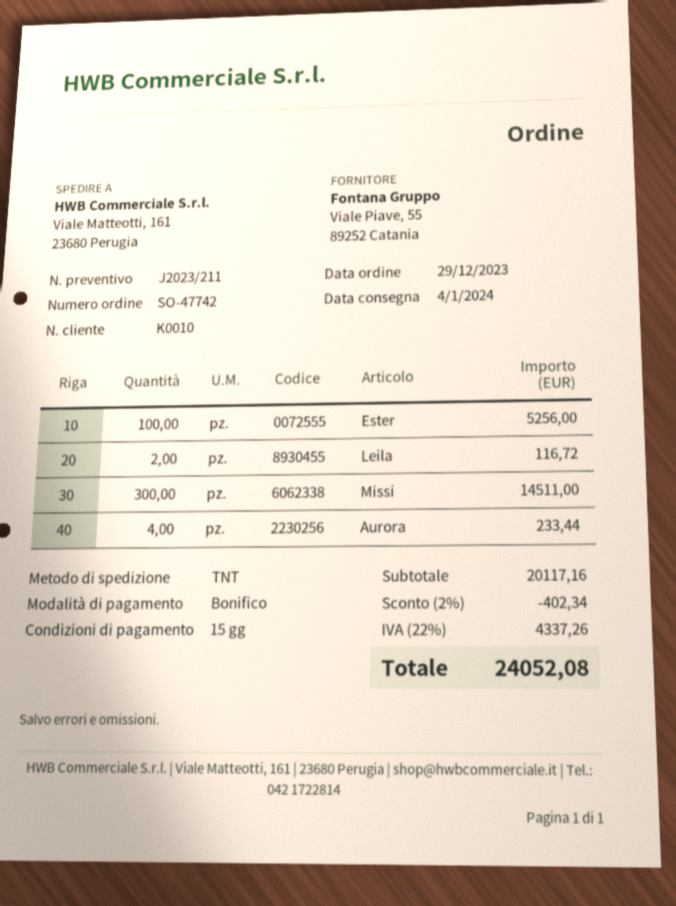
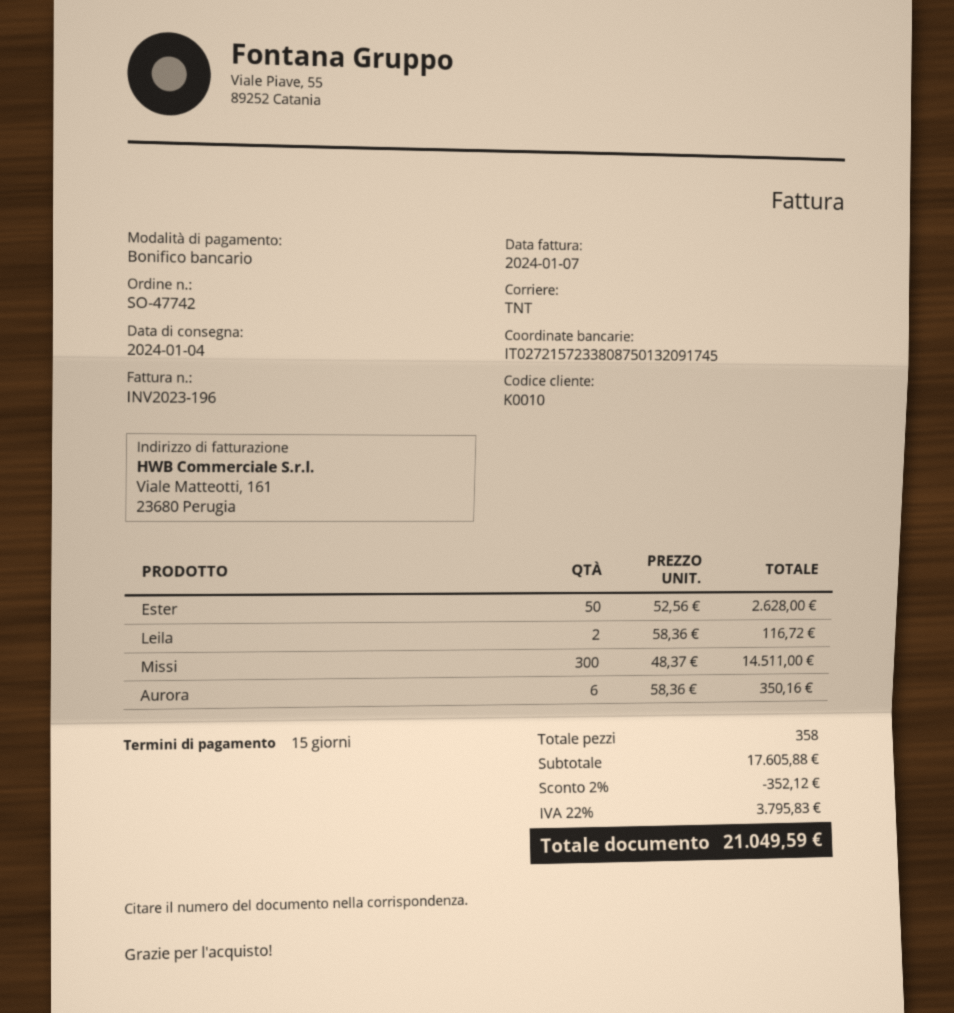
Ester: 100 for 5256.00 -> 50 for 2628.00
Aurora: 4 for 233.44 -> 6 for 350.16
subtotal: 20117.16 -> 17605.88
discount: 2% = 402.34 -> 2% = 352.12
tax: 22% = 4337.26 -> 22% = 3795.83
total: 24052.08 -> 21049.59

